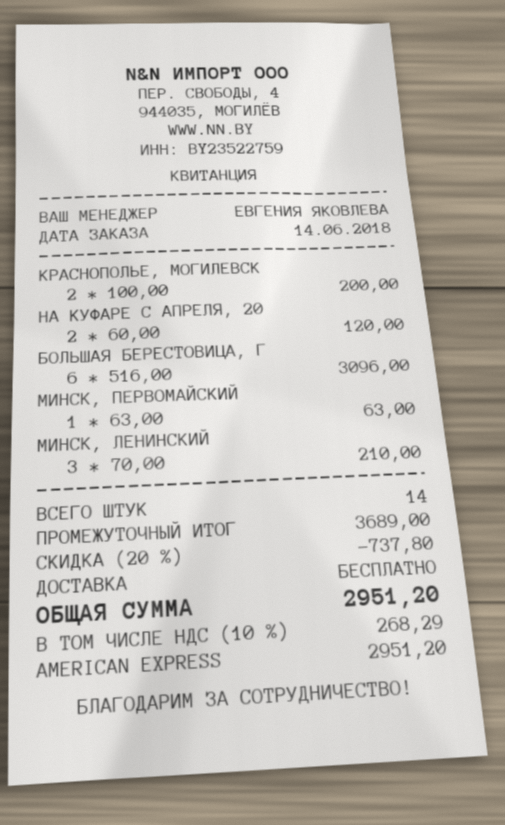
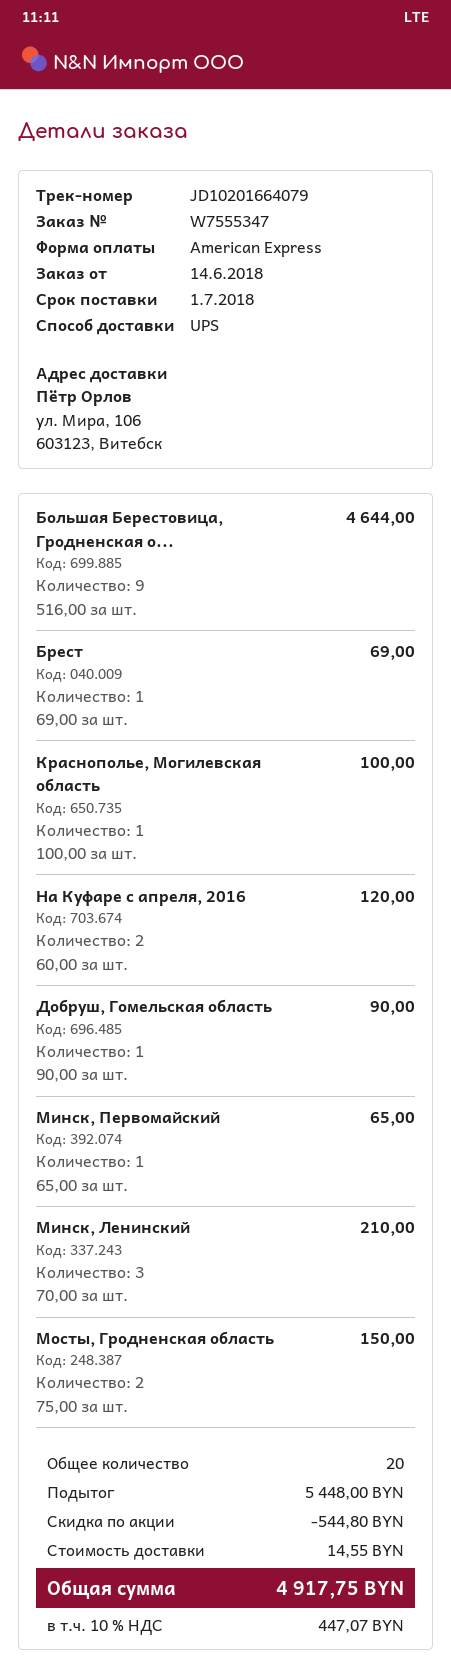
КРАСНОПОЛЬЕ, МОГИЛЕВСК: 2 x 100.00 = 200.00 -> 1 x 100.00 = 100.00
БОЛЬШАЯ БЕРЕСТОВИЦА, Г: 6 x 516.00 = 3096.00 -> 9 x 516.00 = 4644.00
МИНСК, ПЕРВОМАЙСКИЙ: 1 x 63.00 = 63.00 -> 1 x 65.00 = 65.00
Брест: none -> 1 x 69.00 = 69.00
Добруш, Гомельская область: none -> 1 x 90.00 = 90.00
Мосты, Гродненская область: none -> 2 x 75.00 = 150.00
total quantity: 14 -> 20
subtotal: 3689.00 -> 5448.00
discount: 737.80 -> 544.80
shipping: 0.00 -> 14.55
tax: 10% = 268.29 -> 10% = 447.07
total: 2951.20 -> 4917.75

